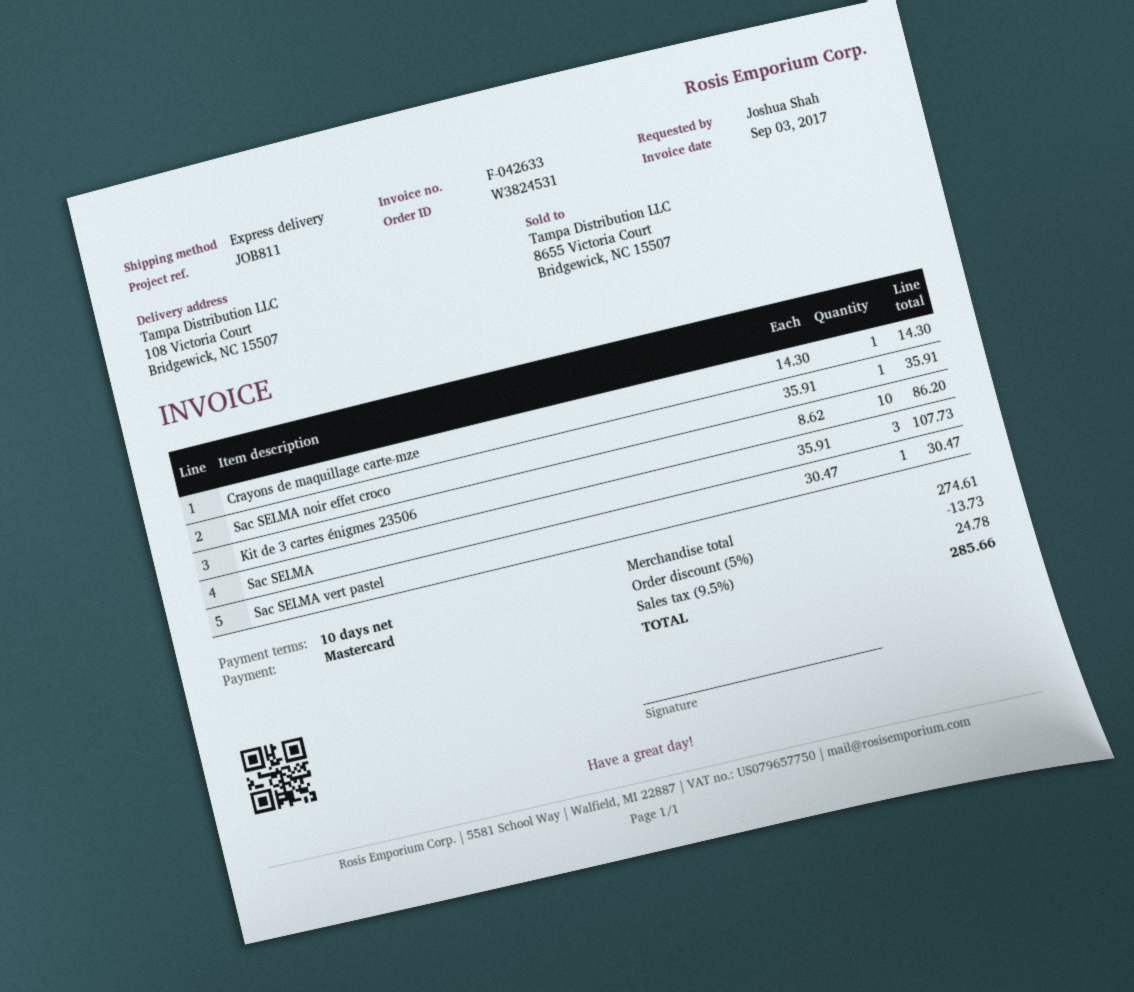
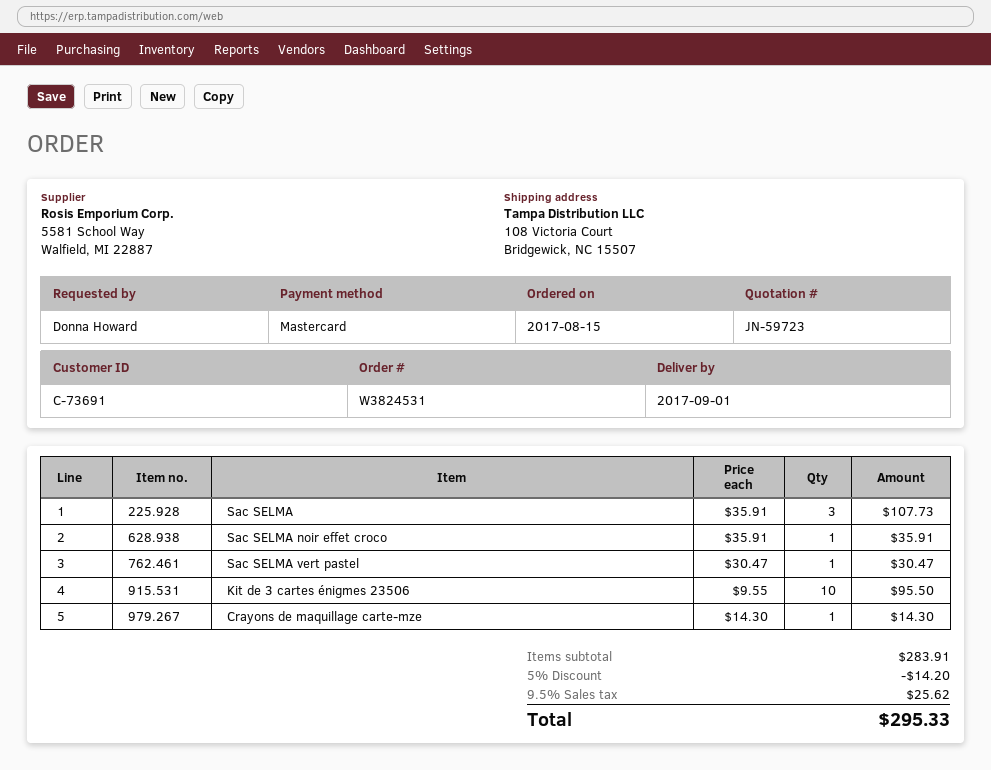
ordered by: Joshua Shah -> Donna Howard
Kit de 3 cartes énigmes 23506: 10 x 8.62 = 86.20 -> 10 x 9.55 = 95.50
subtotal: 274.61 -> 283.91
discount: 5% = 13.73 -> 5% = 14.20
tax: 9.5% = 24.78 -> 9.5% = 25.62
total: 285.66 -> 295.33

